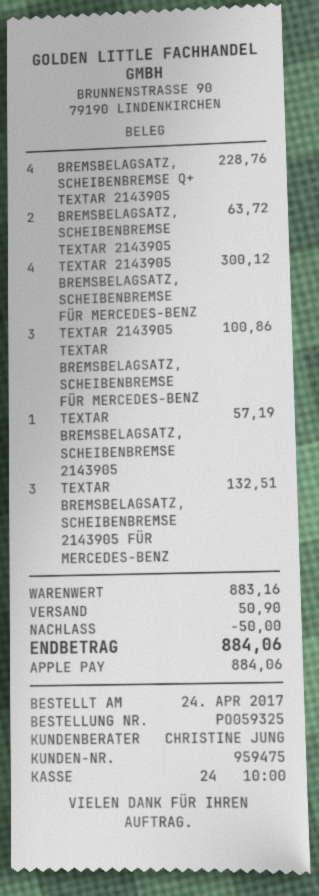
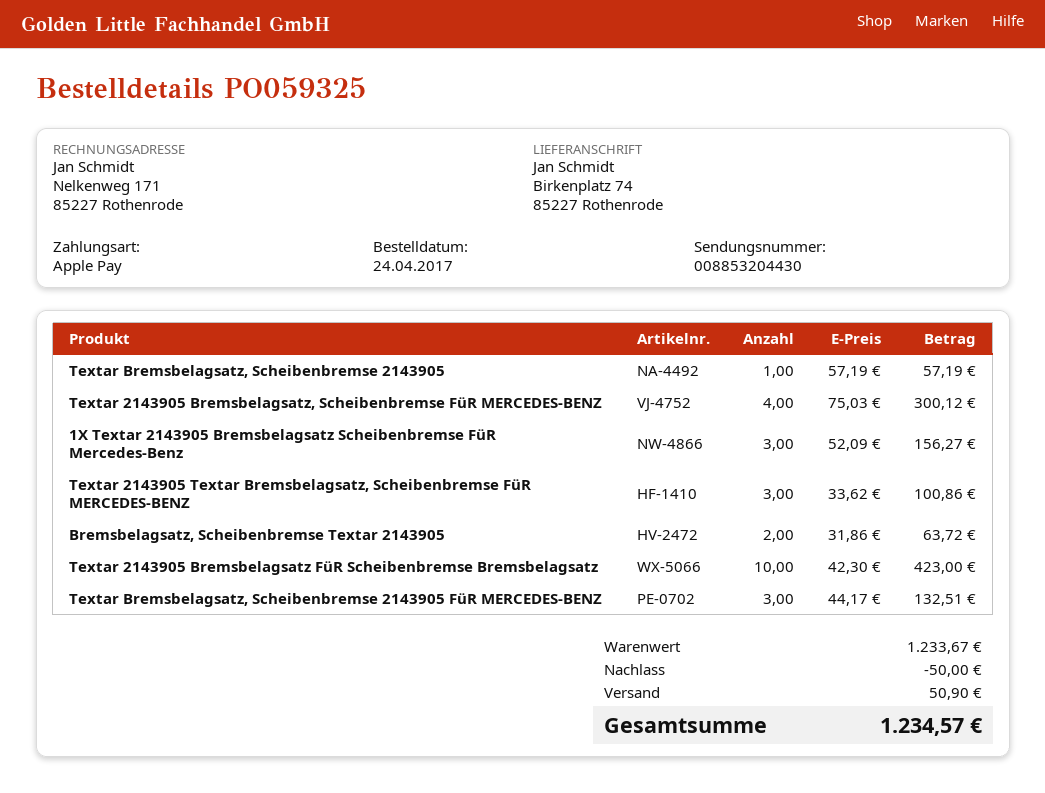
BREMSBELAGSATZ, SCHEIBENBREMSE Q+ TEXTAR 2143905: 4 for 228.76 -> none
1X Textar 2143905 Bremsbelagsatz Scheibenbremse FüR Mercedes-Benz: none -> 3 for 156.27
Textar 2143905 Bremsbelagsatz FüR Scheibenbremse Bremsbelagsatz: none -> 10 for 423.00
subtotal: 883.16 -> 1233.67
total: 884.06 -> 1234.57

